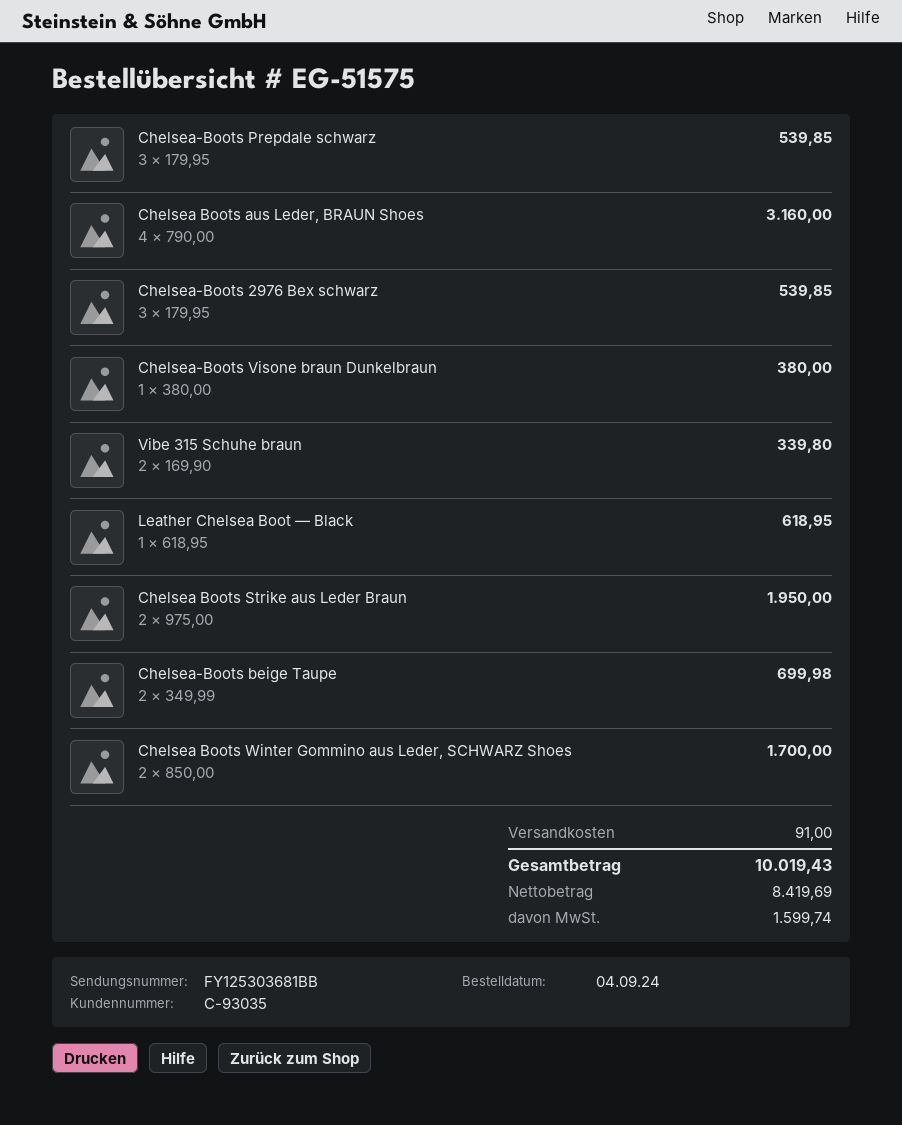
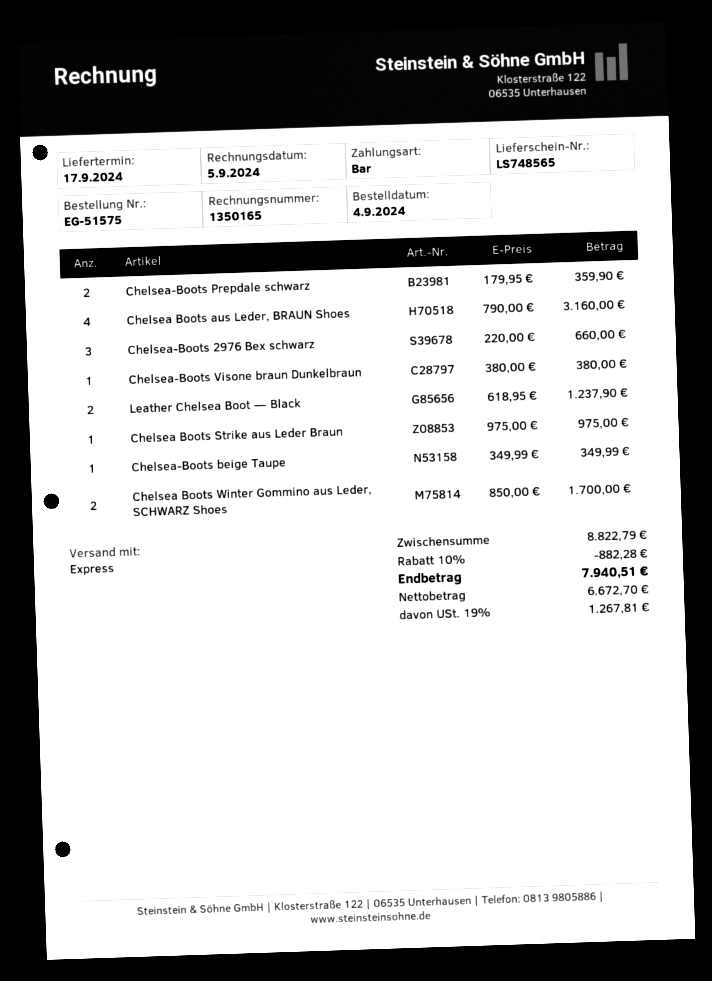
Chelsea-Boots Prepdale schwarz: 3 x 179.95 = 539.85 -> 2 x 179.95 = 359.90
Chelsea-Boots 2976 Bex schwarz: 3 x 179.95 = 539.85 -> 3 x 220.00 = 660.00
Vibe 315 Schuhe braun: 2 x 169.90 = 339.80 -> none
Leather Chelsea Boot — Black: 1 x 618.95 = 618.95 -> 2 x 618.95 = 1237.90
Chelsea Boots Strike aus Leder Braun: 2 x 975.00 = 1950.00 -> 1 x 975.00 = 975.00
Chelsea-Boots beige Taupe: 2 x 349.99 = 699.98 -> 1 x 349.99 = 349.99
discount: none -> 10% = 882.28
shipping: 91.00 -> none
net: 8419.69 -> 6672.70
tax: 1599.74 -> 1267.81
total: 10019.43 -> 7940.51

